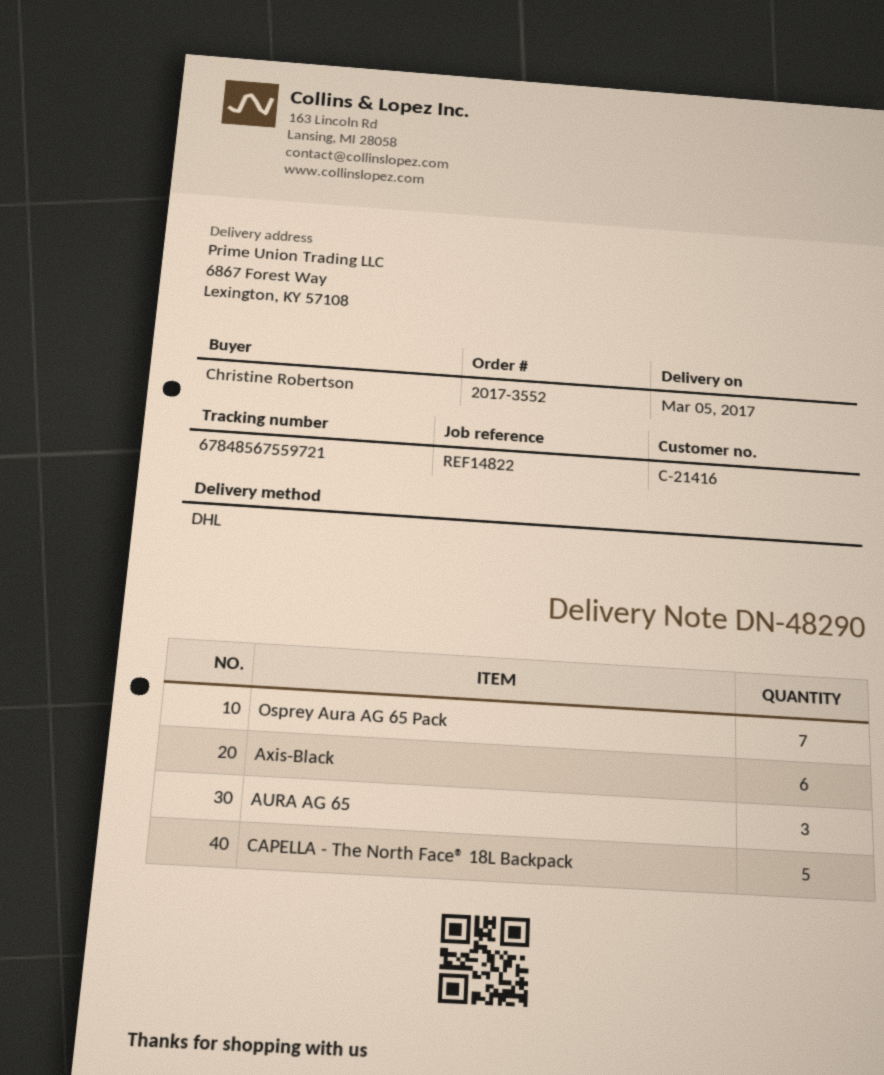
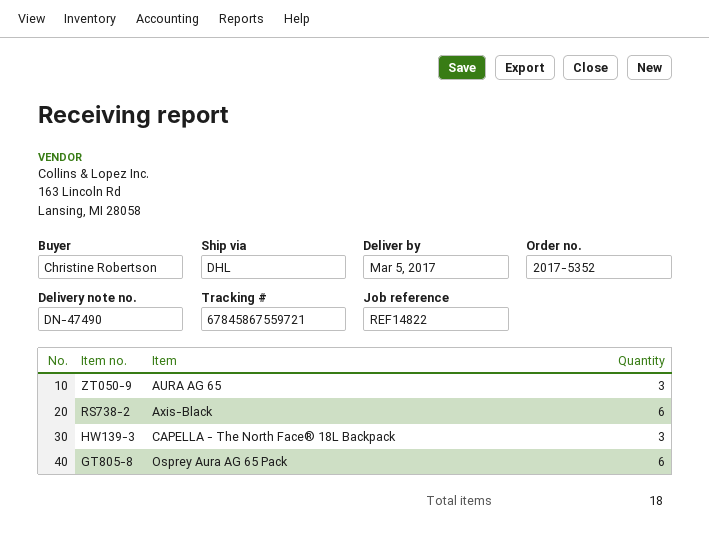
order number: 2017-3552 -> 2017-5352
delivery note number: DN-48290 -> DN-47490
tracking number: 67848567559721 -> 67845867559721
Osprey Aura AG 65 Pack: 7 -> 6
CAPELLA - The North Face® 18L Backpack: 5 -> 3

